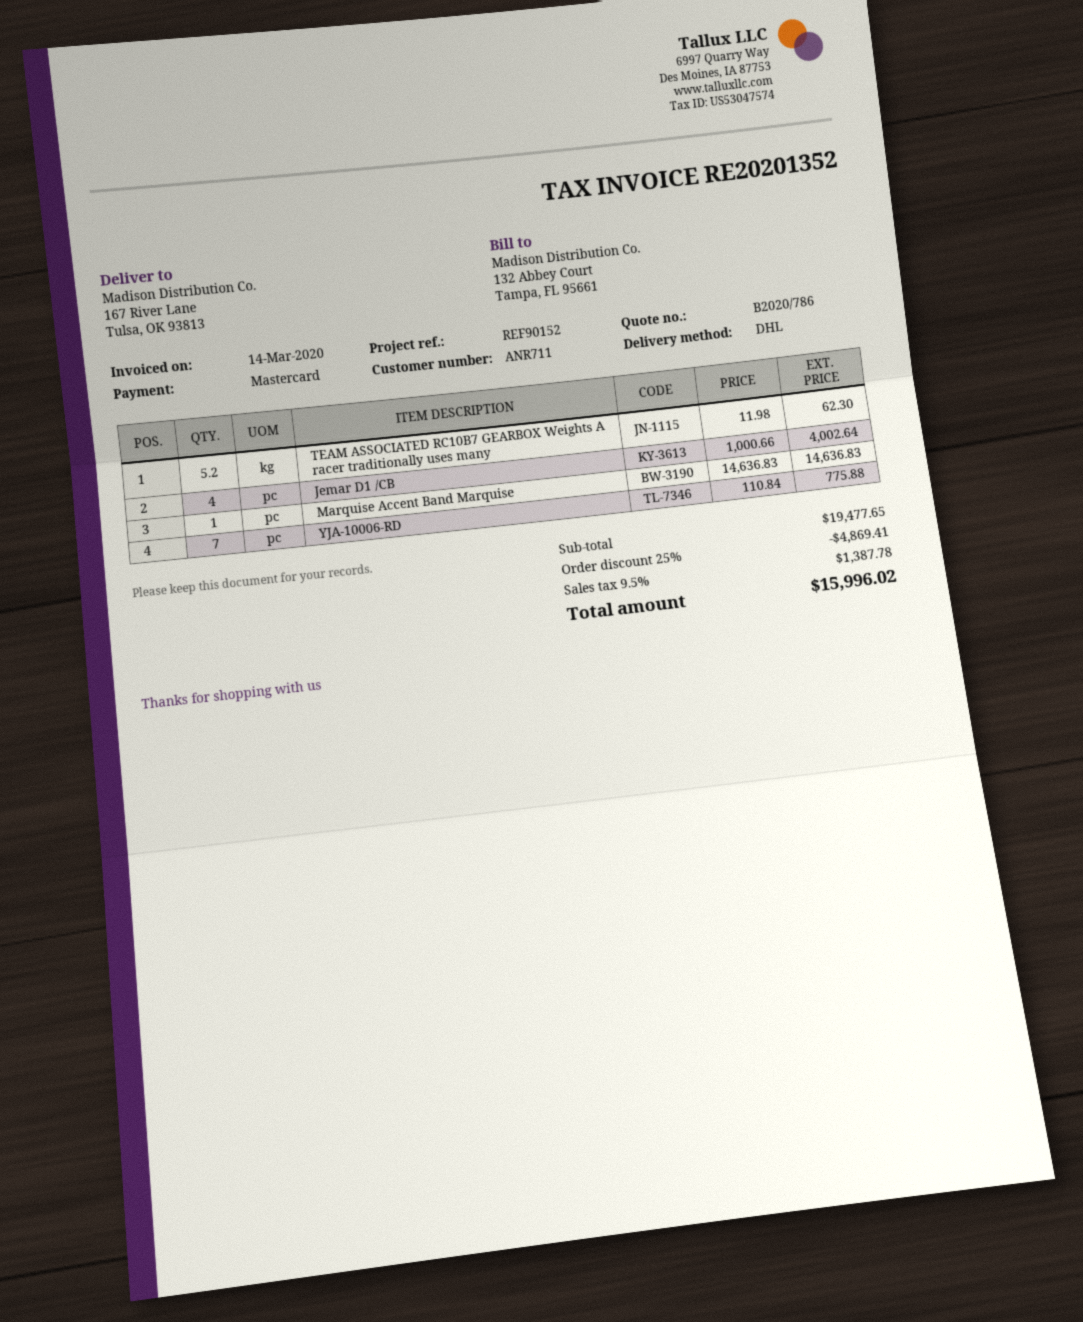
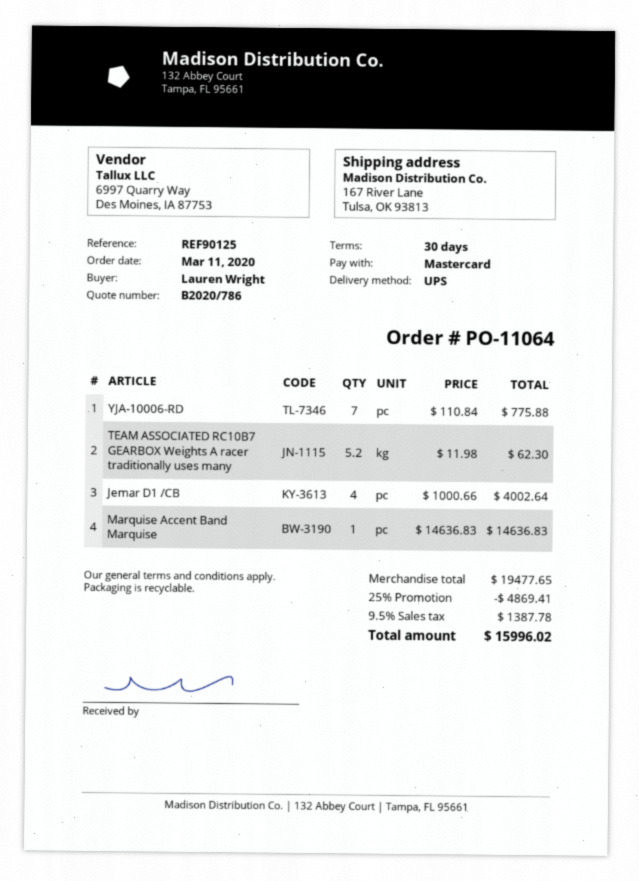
reference: REF90152 -> REF90125
shipping method: DHL -> UPS

